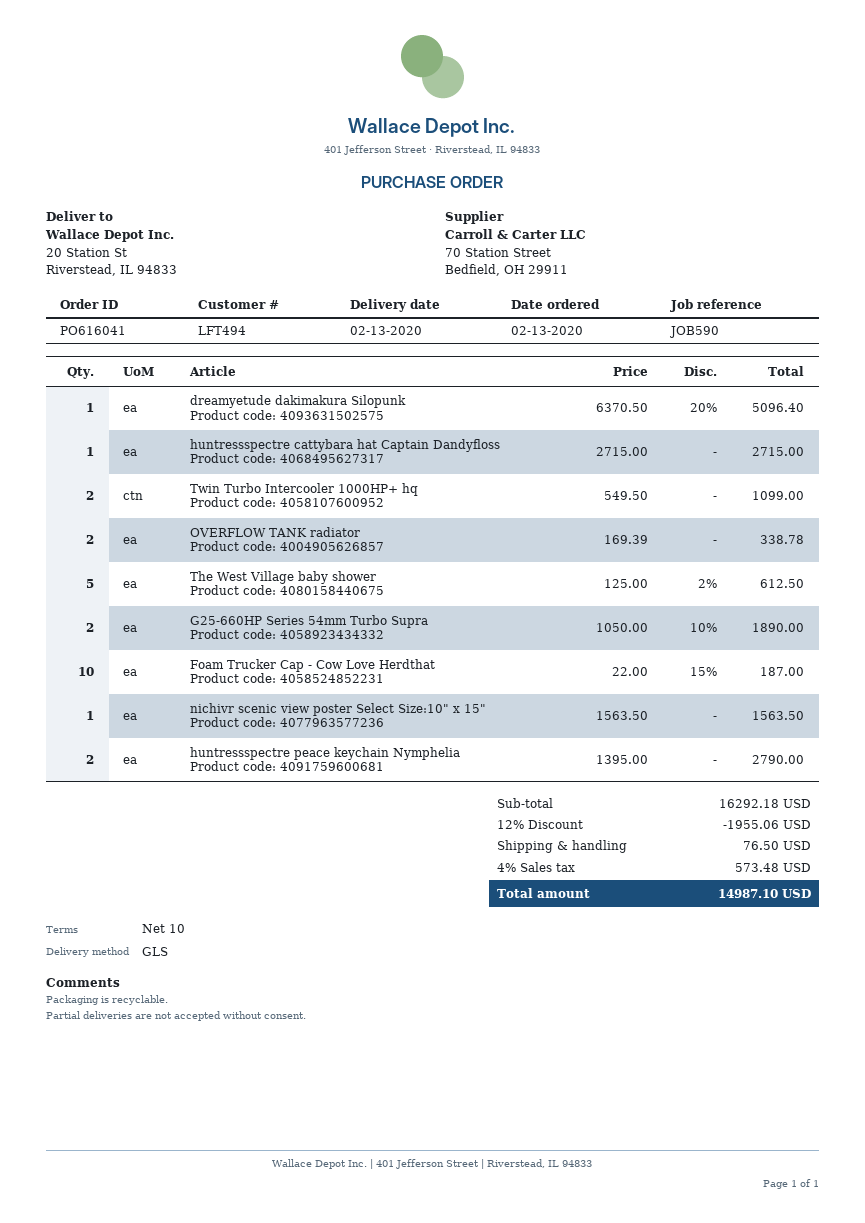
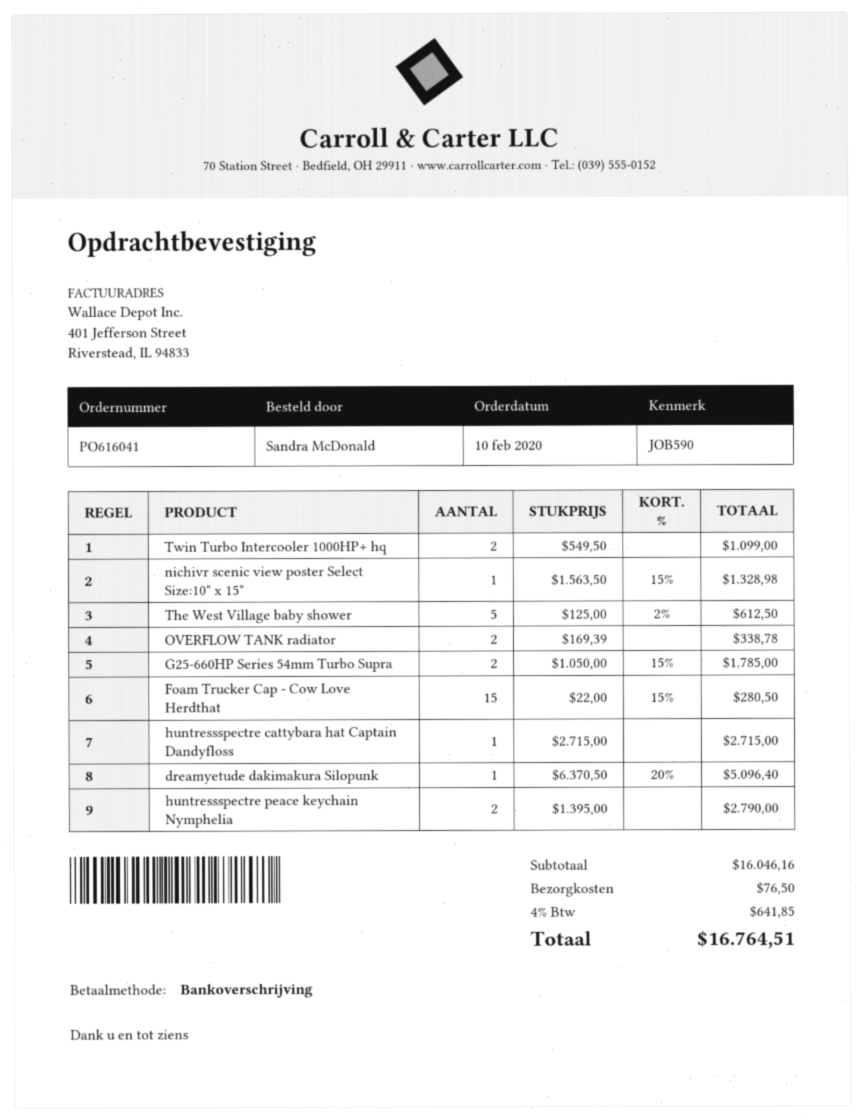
order date: 2020-02-13 -> 2020-02-10
G25-660HP Series 54mm Turbo Supra: 2 x 1050.00 - 10% = 1890.00 -> 2 x 1050.00 - 15% = 1785.00
Foam Trucker Cap - Cow Love Herdthat: 10 x 22.00 - 15% = 187.00 -> 15 x 22.00 - 15% = 280.50
nichivr scenic view poster Select Size:10" x 15": 1 x 1563.50 = 1563.50 -> 1 x 1563.50 - 15% = 1328.98
subtotal: 16292.18 -> 16046.16
discount: 12% = 1955.06 -> none
tax: 4% = 573.48 -> 4% = 641.85
total: 14987.10 -> 16764.51

